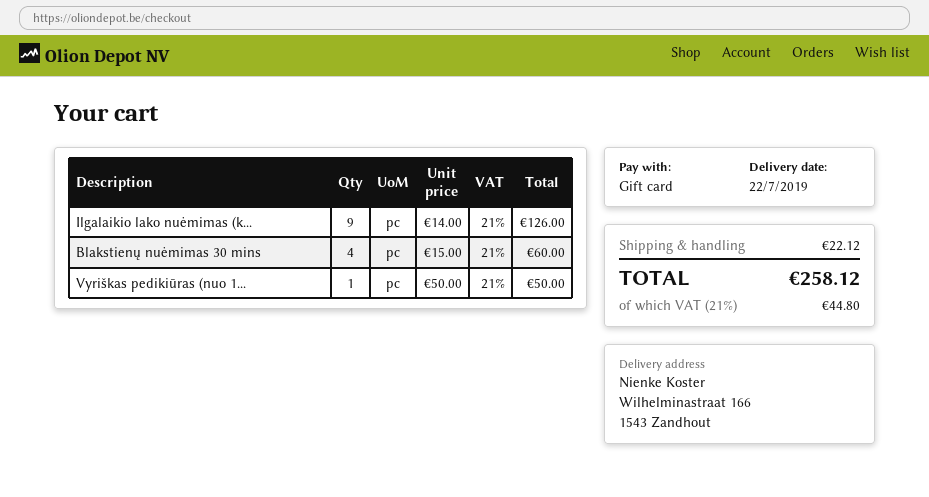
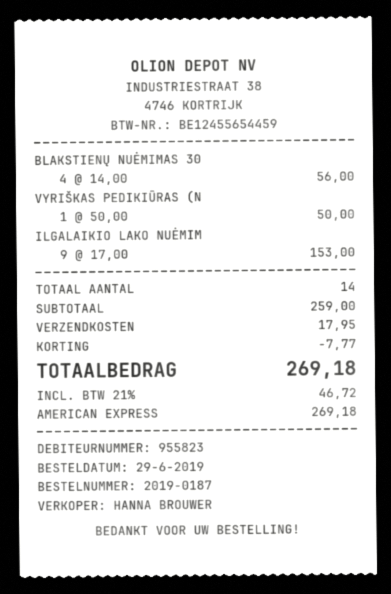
payment method: gift card -> American Express
Ilgalaikio lako nuėmimas (k...: 9 x 14.00 = 126.00 -> 9 x 17.00 = 153.00
Blakstienų nuėmimas 30 mins: 4 x 15.00 = 60.00 -> 4 x 14.00 = 56.00
discount: none -> 7.77
shipping: 22.12 -> 17.95
tax: 21% = 44.80 -> 21% = 46.72
total: 258.12 -> 269.18

